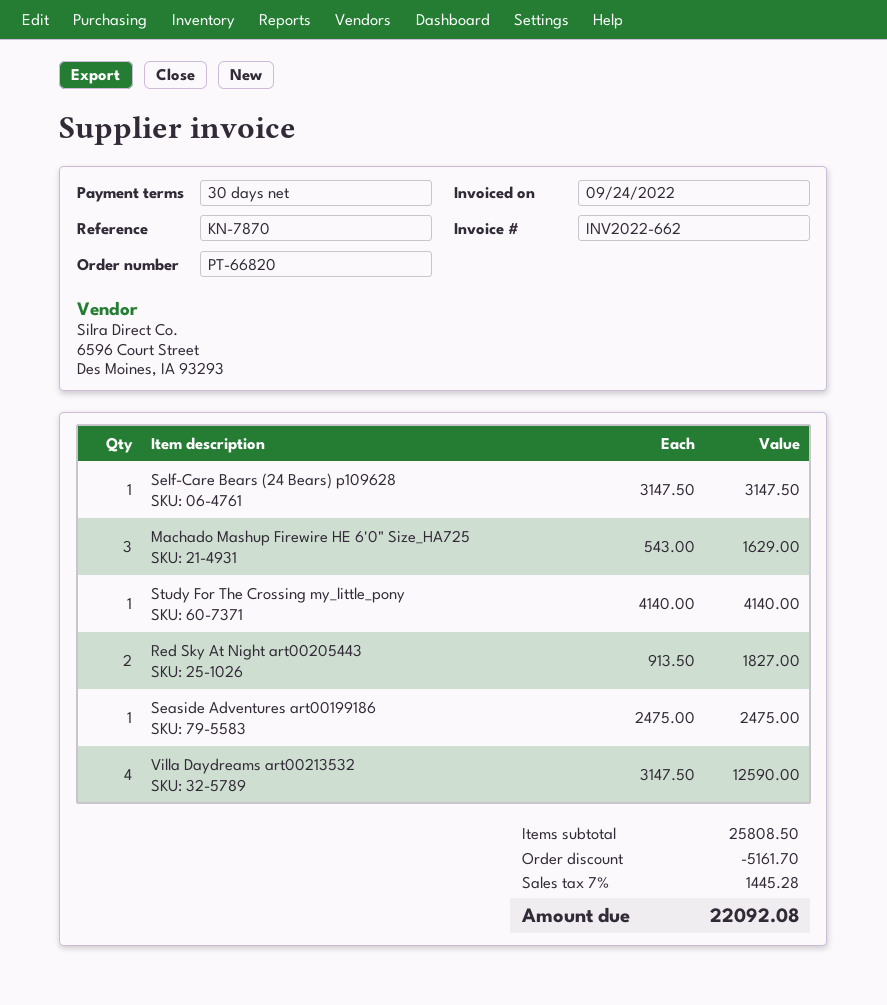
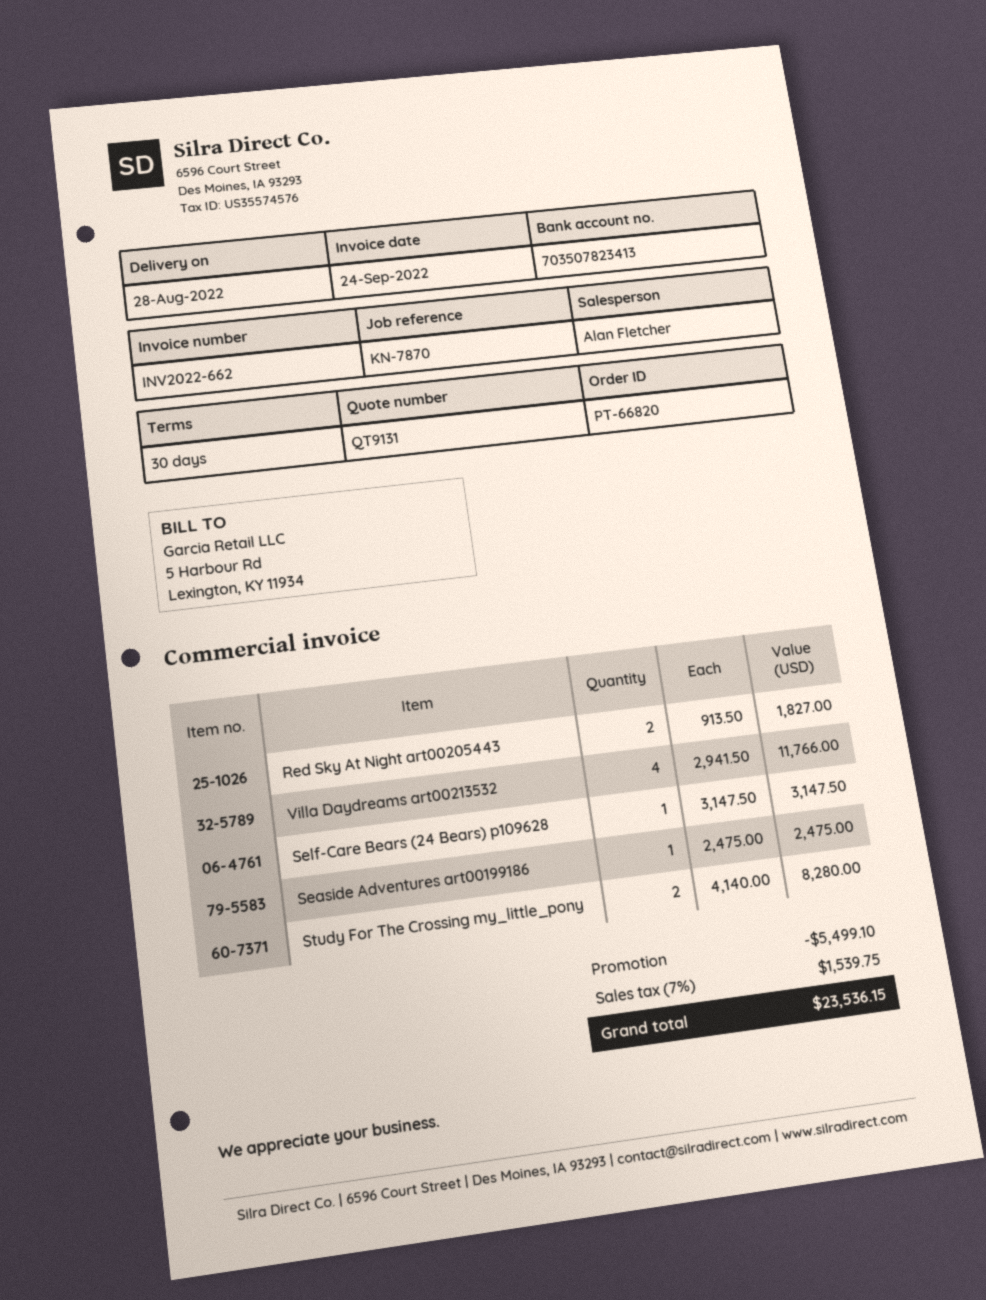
Machado Mashup Firewire HE 6'0" Size_HA725: 3 x 543.00 = 1629.00 -> none
Study For The Crossing my_little_pony: 1 x 4140.00 = 4140.00 -> 2 x 4140.00 = 8280.00
Villa Daydreams art00213532: 4 x 3147.50 = 12590.00 -> 4 x 2941.50 = 11766.00
discount: 5161.70 -> 5499.10
tax: 7% = 1445.28 -> 7% = 1539.75
total: 22092.08 -> 23536.15

